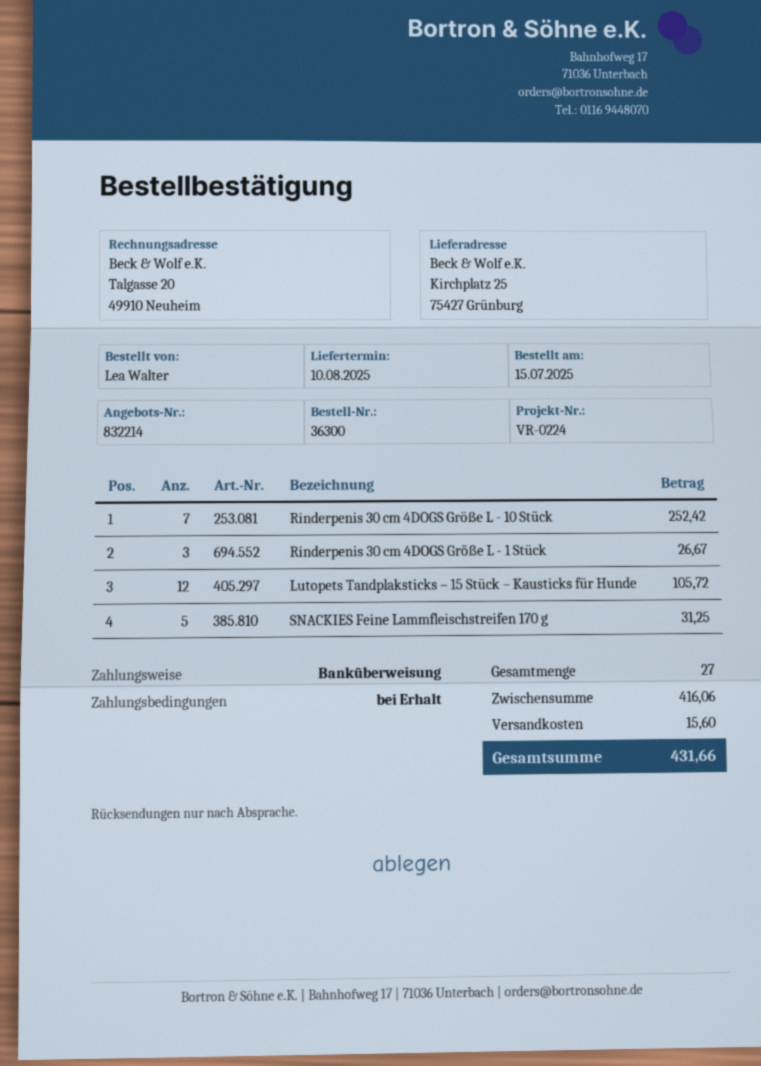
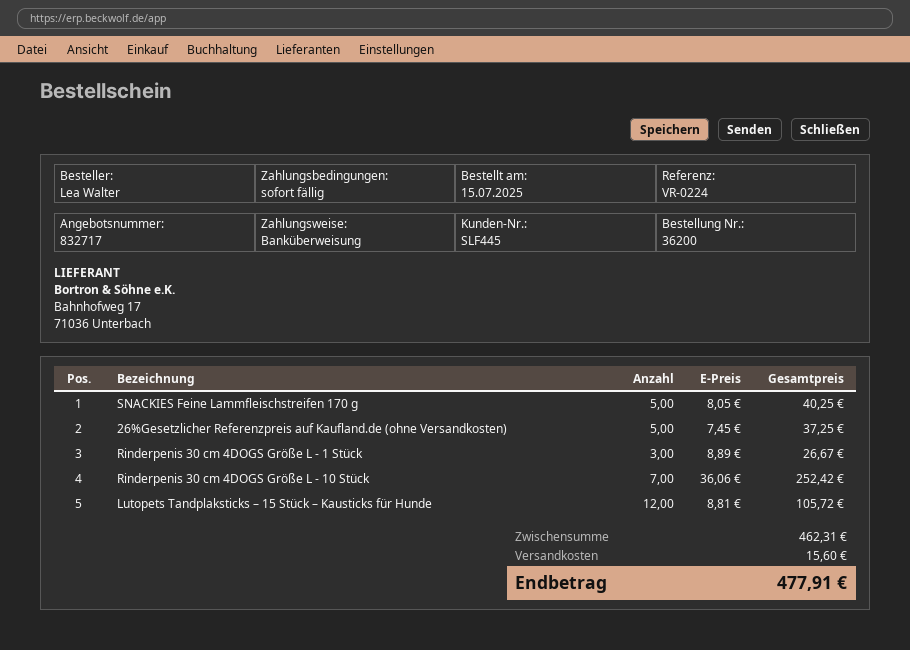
quote number: 832214 -> 832717
order number: 36300 -> 36200
SNACKIES Feine Lammfleischstreifen 170 g: 5 for 31.25 -> 5 for 40.25
26%Gesetzlicher Referenzpreis auf Kaufland.de (ohne Versandkosten): none -> 5 for 37.25
subtotal: 416.06 -> 462.31
total: 431.66 -> 477.91

